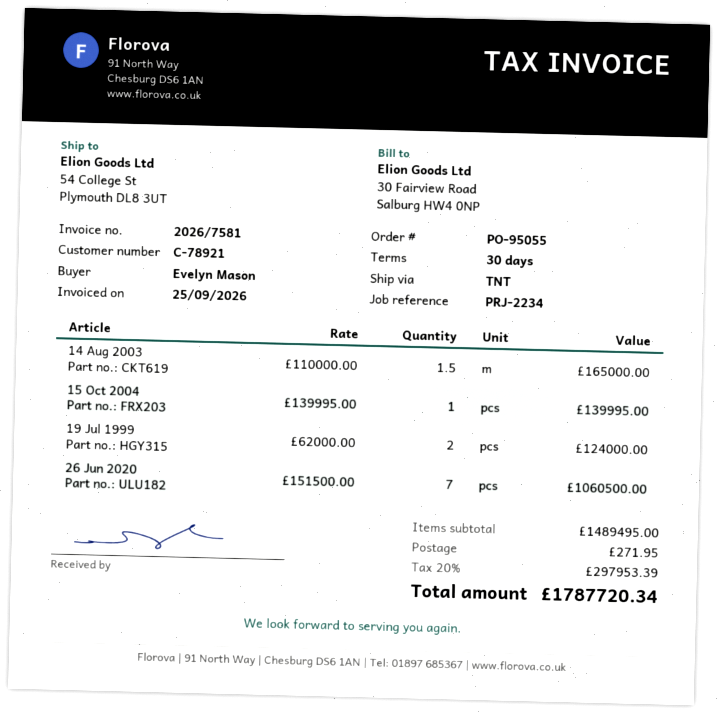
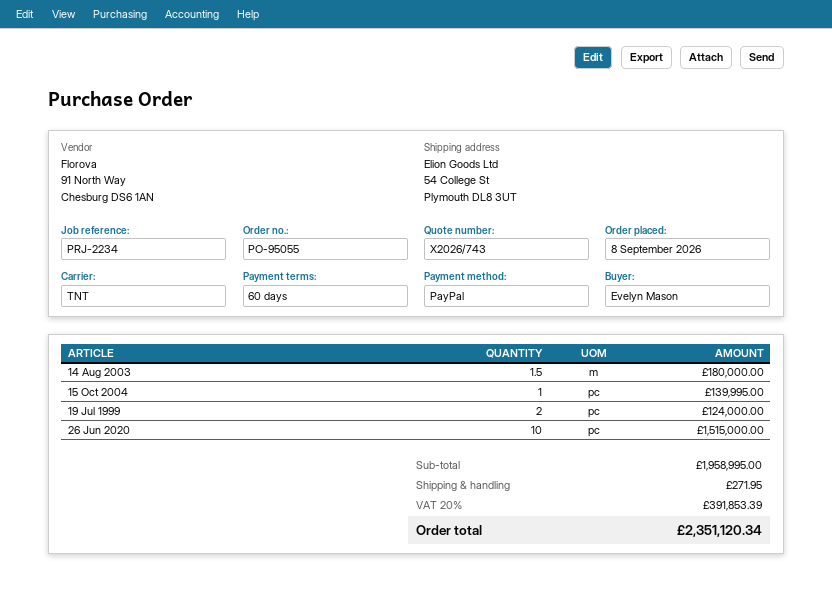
payment terms: 30 days -> 60 days
14 Aug 2003: 1.5 for 165000.00 -> 1.5 for 180000.00
26 Jun 2020: 7 for 1060500.00 -> 10 for 1515000.00
subtotal: 1489495.00 -> 1958995.00
tax: 20% = 297953.39 -> 20% = 391853.39
total: 1787720.34 -> 2351120.34

